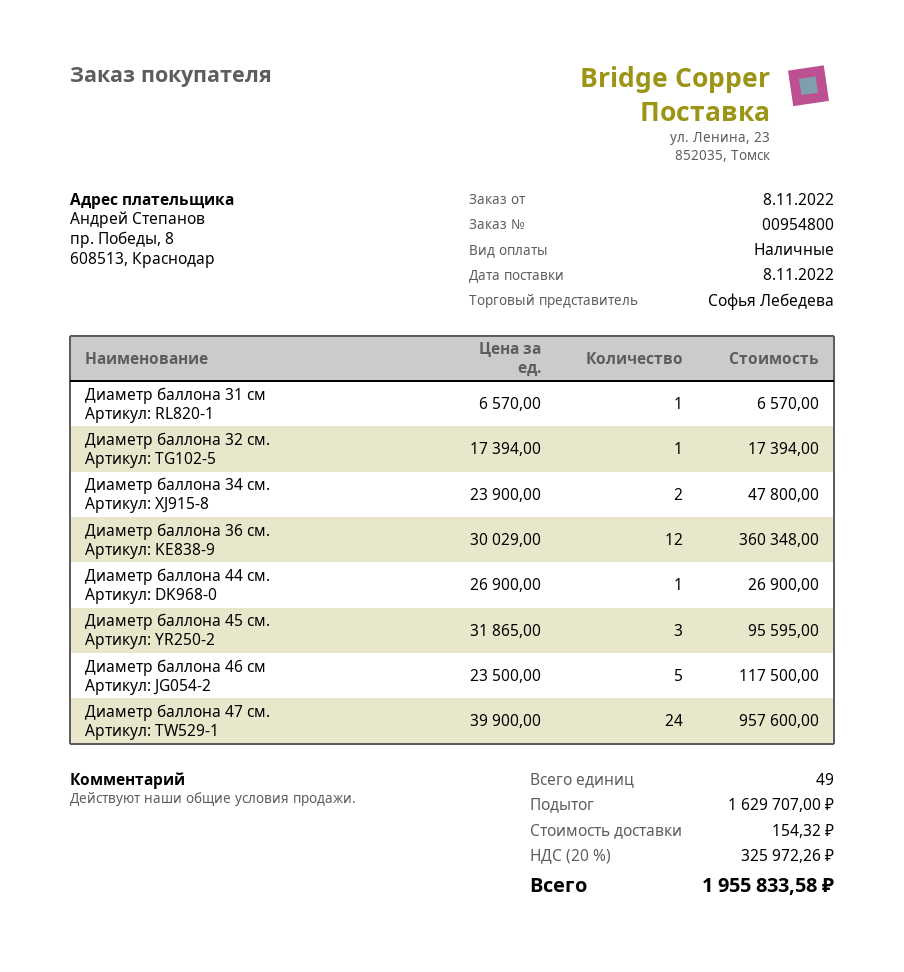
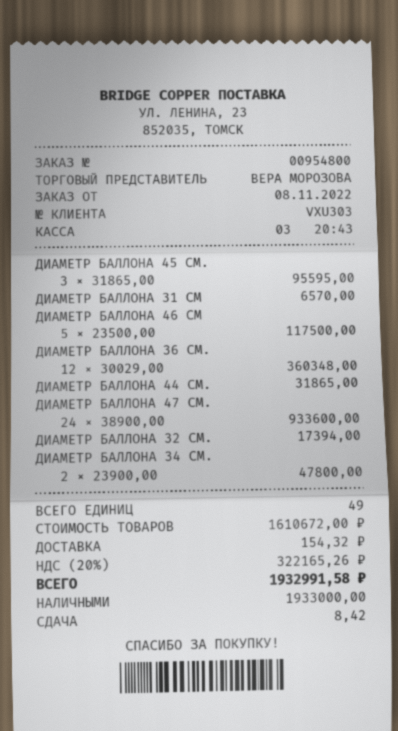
sales rep: Софья Лебедева -> ВЕРА МОРОЗОВА
Диаметр баллона 44 см.: 1 x 26900.00 = 26900.00 -> 1 x 31865.00 = 31865.00
Диаметр баллона 47 см.: 24 x 39900.00 = 957600.00 -> 24 x 38900.00 = 933600.00
subtotal: 1629707.00 -> 1610672.00
tax: 20% = 325972.26 -> 20% = 322165.26
total: 1955833.58 -> 1932991.58

